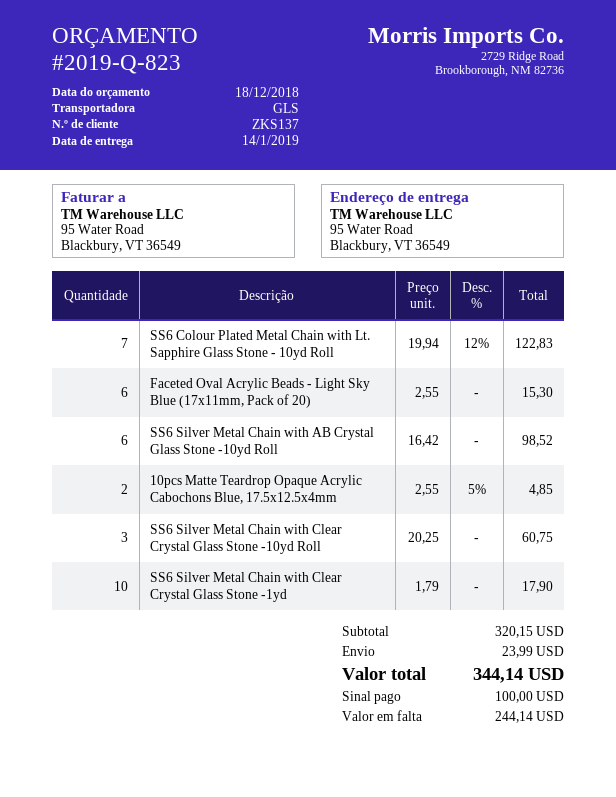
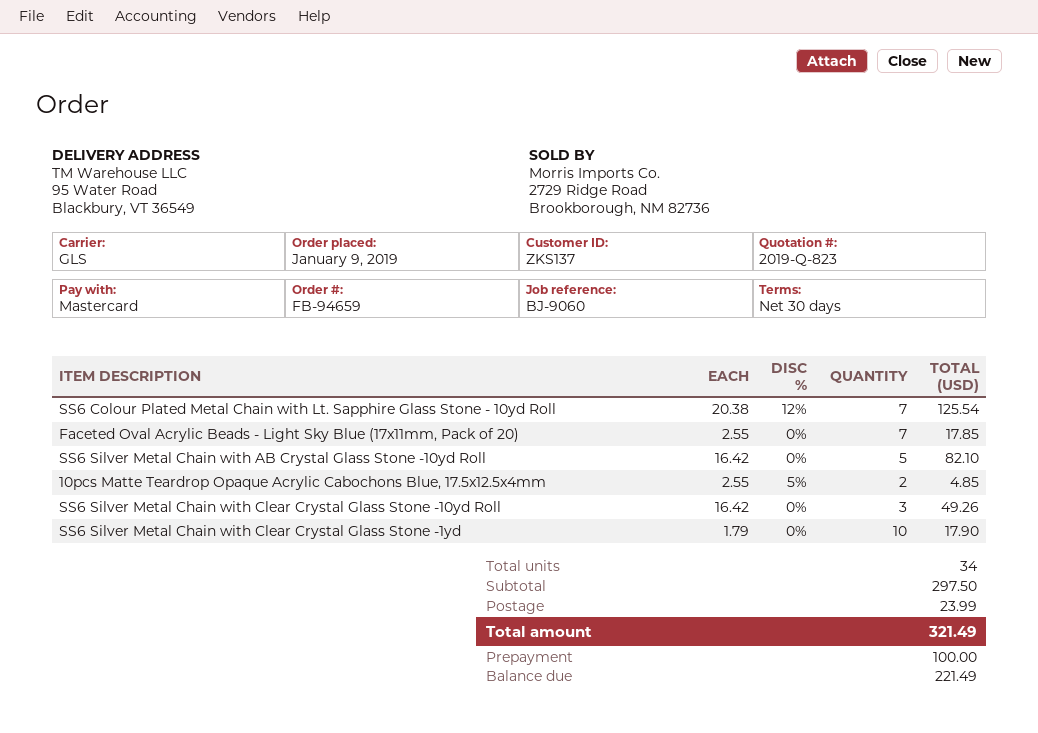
SS6 Colour Plated Metal Chain with Lt. Sapphire Glass Stone - 10yd Roll: 7 x 19.94 - 12% = 122.83 -> 7 x 20.38 - 12% = 125.54
Faceted Oval Acrylic Beads - Light Sky Blue (17x11mm, Pack of 20): 6 x 2.55 = 15.30 -> 7 x 2.55 = 17.85
SS6 Silver Metal Chain with AB Crystal Glass Stone -10yd Roll: 6 x 16.42 = 98.52 -> 5 x 16.42 = 82.10
SS6 Silver Metal Chain with Clear Crystal Glass Stone -10yd Roll: 3 x 20.25 = 60.75 -> 3 x 16.42 = 49.26
subtotal: 320.15 -> 297.50
total: 344.14 -> 321.49
balance: 244.14 -> 221.49

